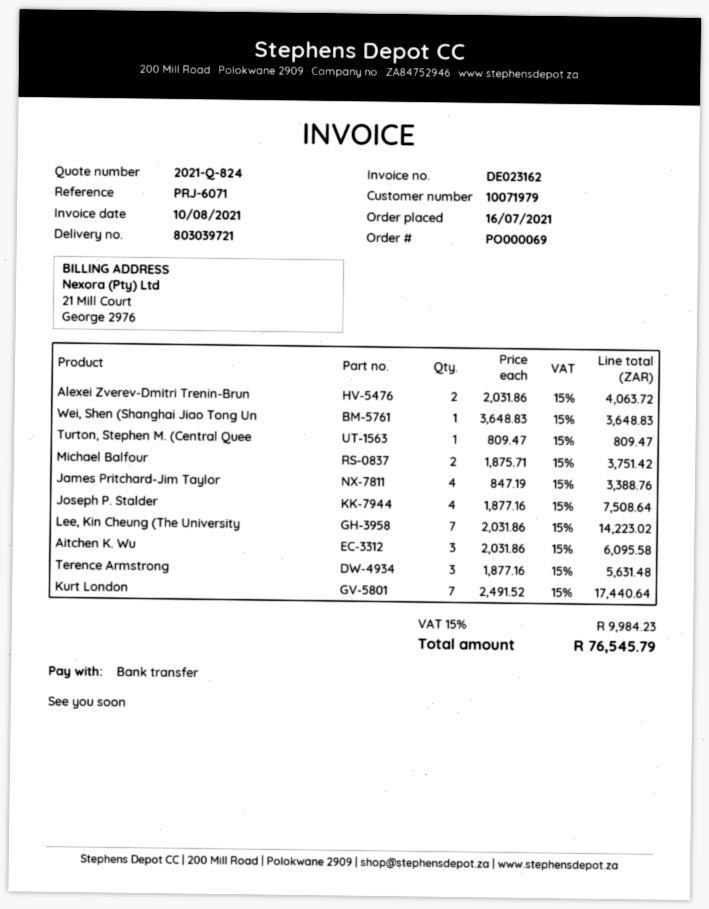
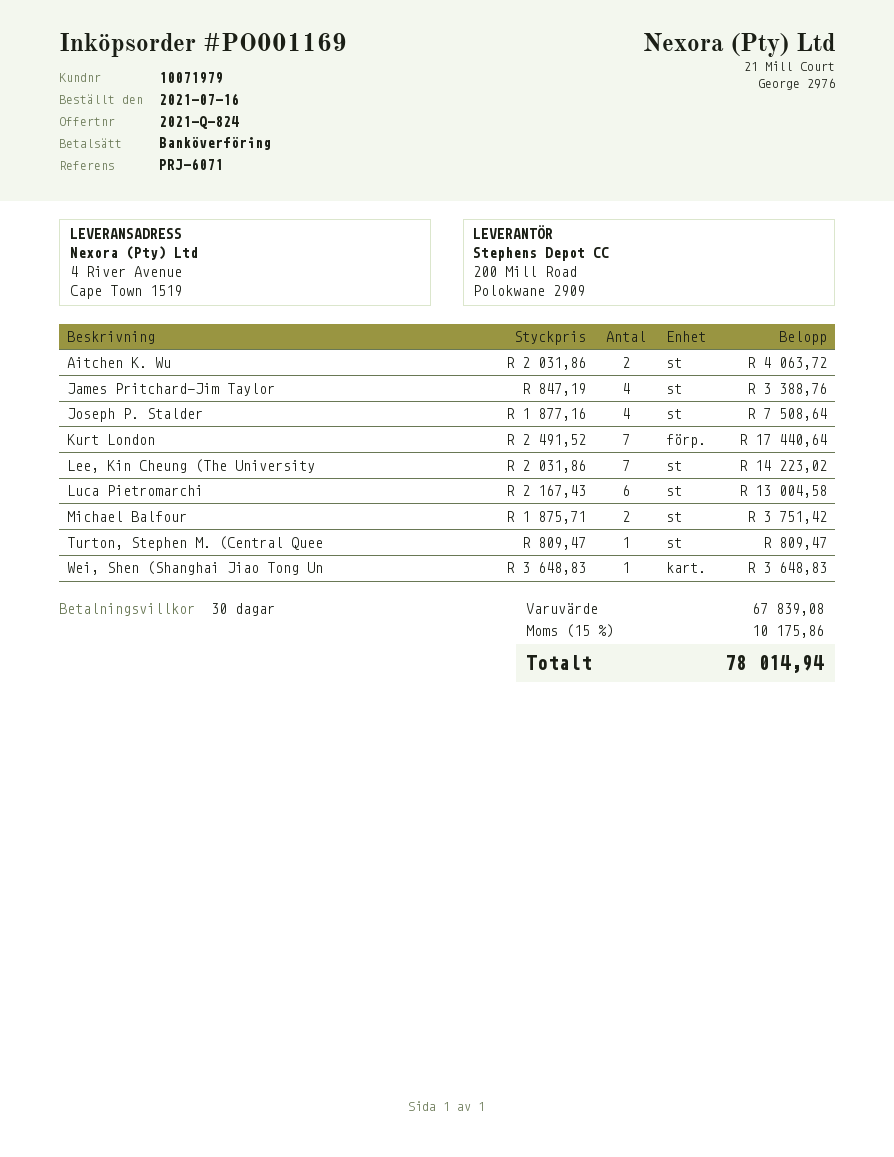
order number: PO000069 -> PO001169
Alexei Zverev-Dmitri Trenin-Brun: 2 x 2031.86 = 4063.72 -> none
Aitchen K. Wu: 3 x 2031.86 = 6095.58 -> 2 x 2031.86 = 4063.72
Terence Armstrong: 3 x 1877.16 = 5631.48 -> none
Luca Pietromarchi: none -> 6 x 2167.43 = 13004.58
tax: 15% = 9984.23 -> 15% = 10175.86
total: 76545.79 -> 78014.94

